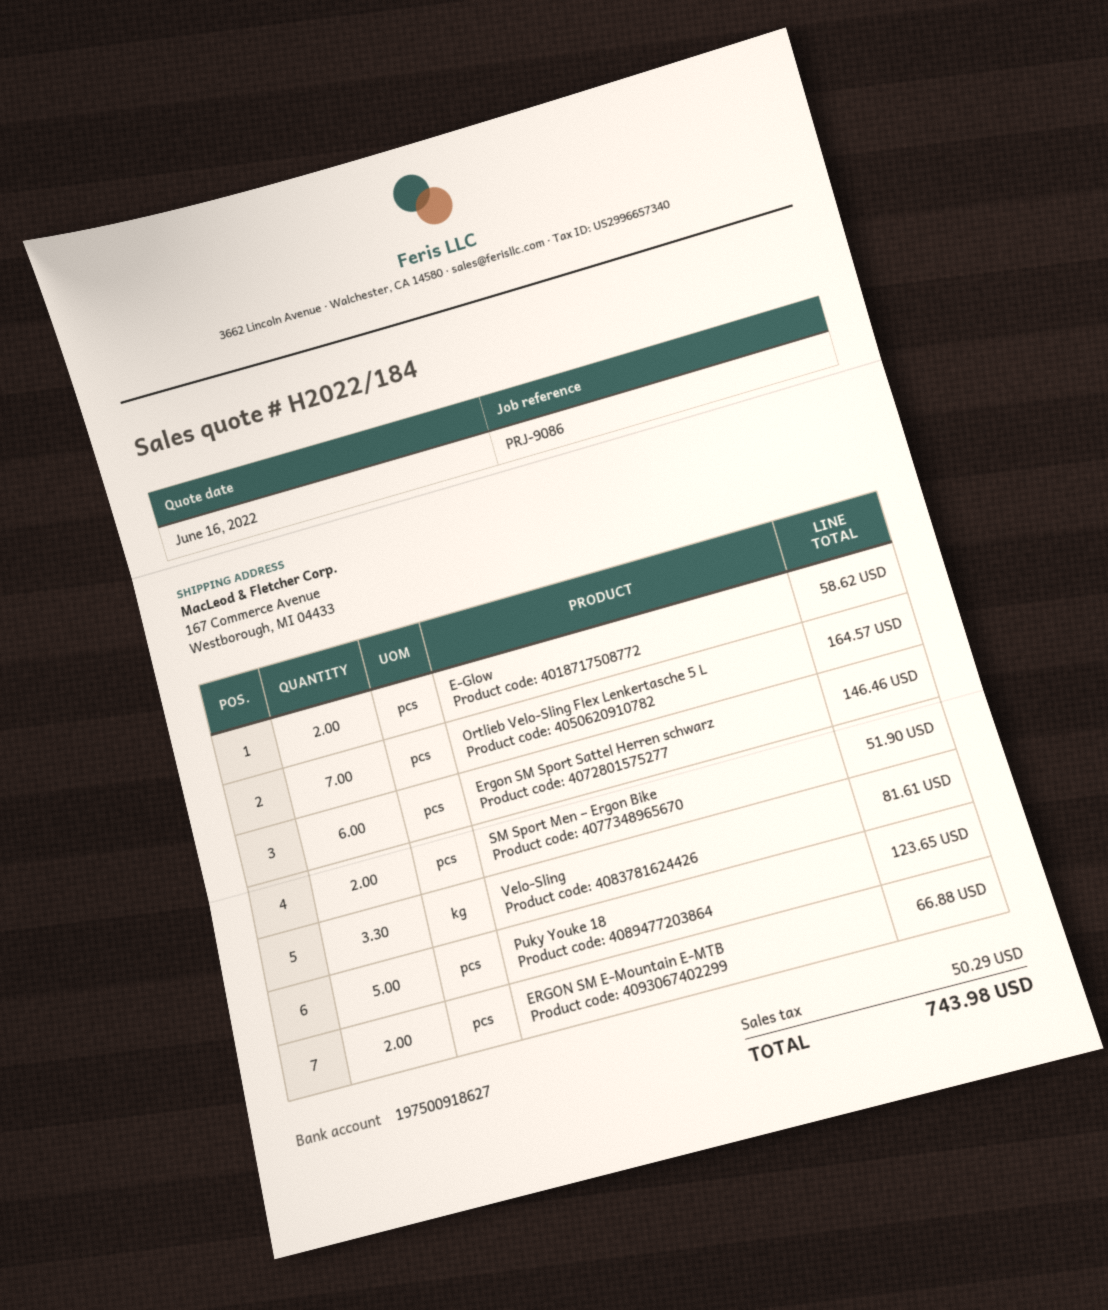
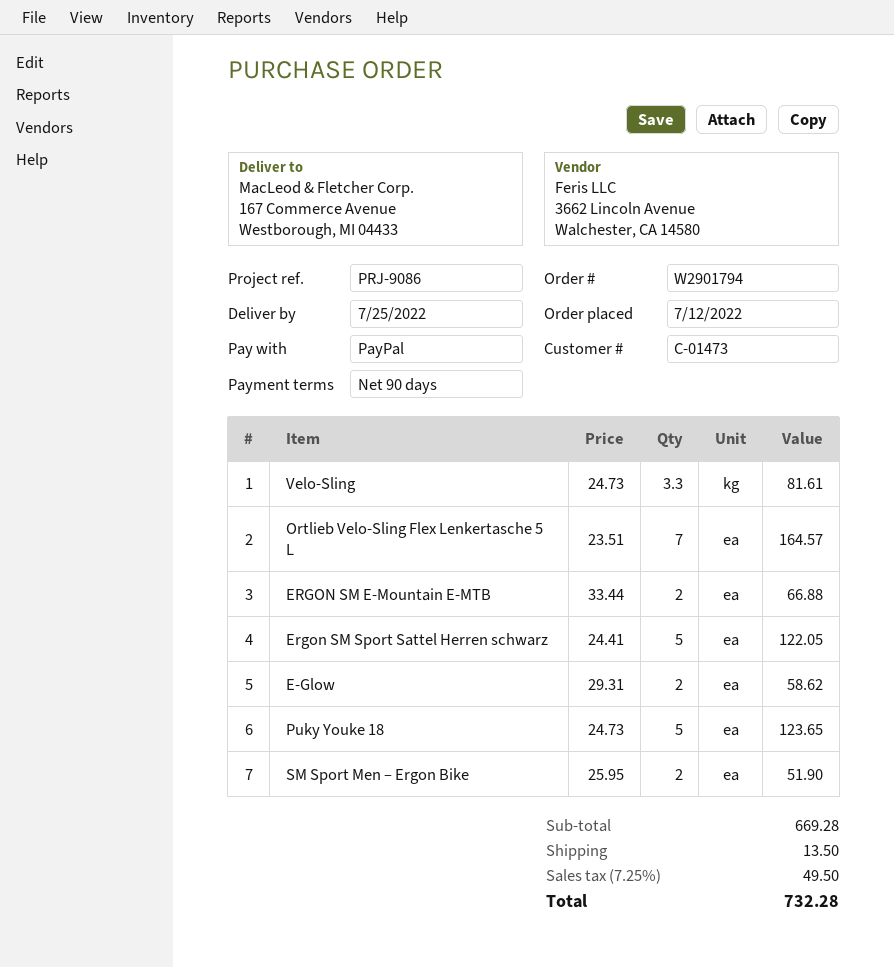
Ergon SM Sport Sattel Herren schwarz: 6 for 146.46 -> 5 for 122.05
shipping: none -> 13.50
tax: 50.29 -> 49.50
total: 743.98 -> 732.28

